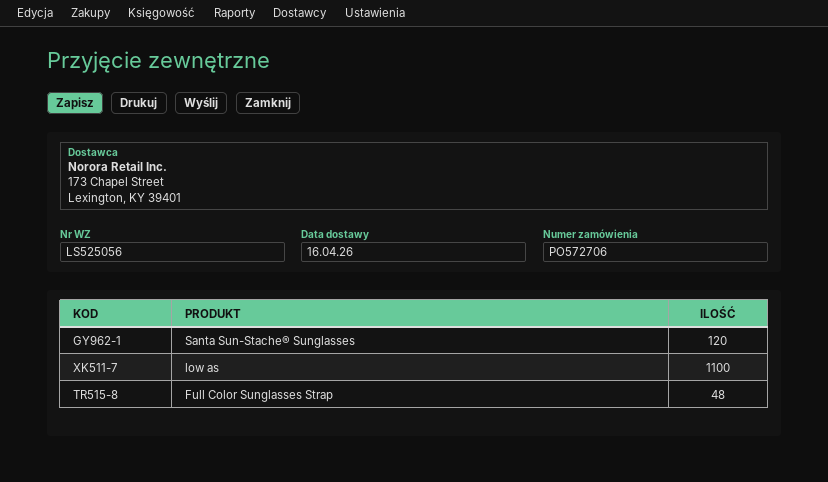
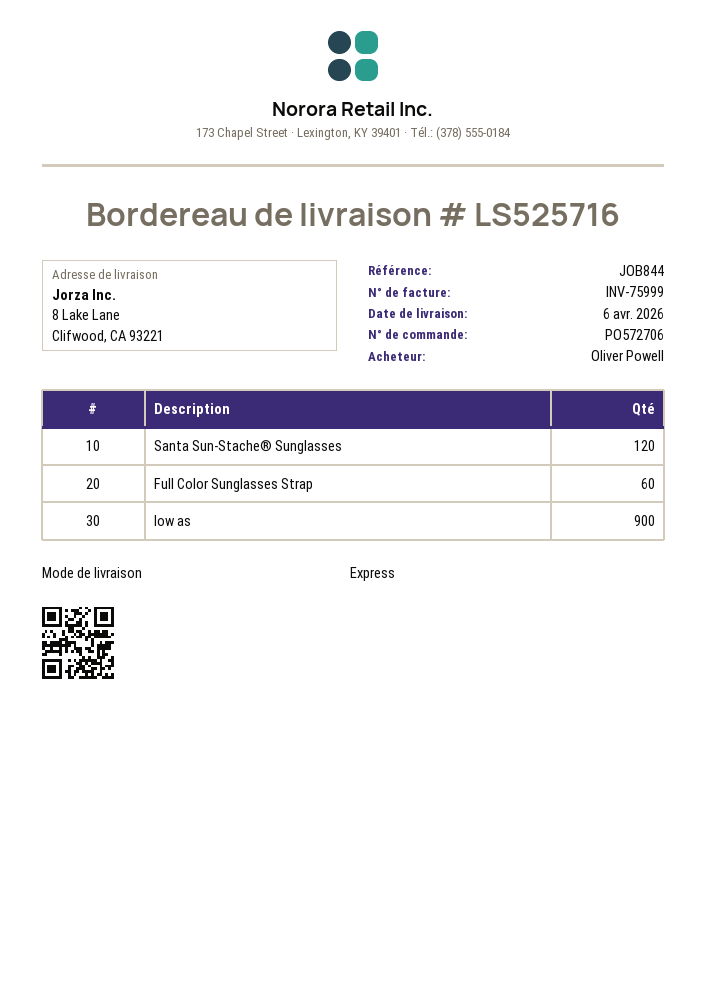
delivery note number: LS525056 -> LS525716
delivery date: 2026-04-16 -> 2026-04-06
low as: 1100 -> 900
Full Color Sunglasses Strap: 48 -> 60

